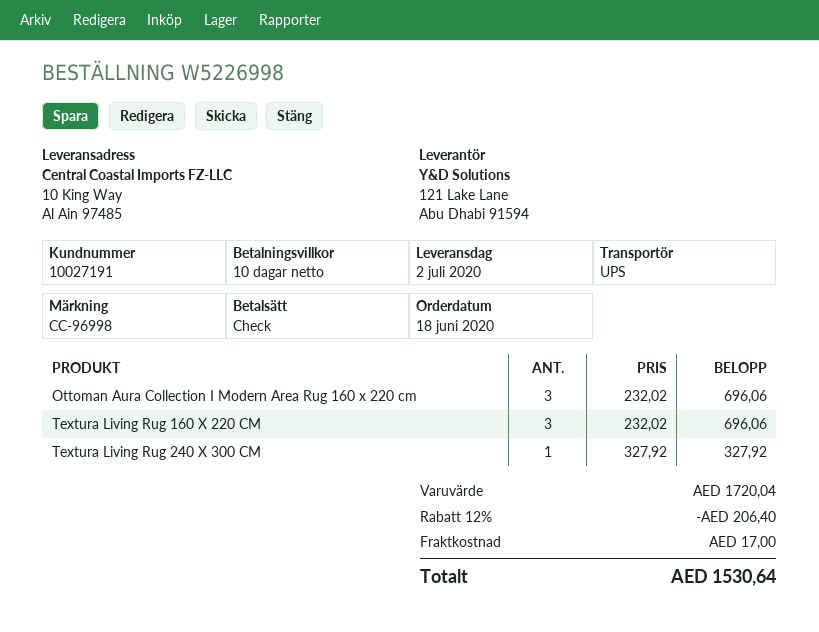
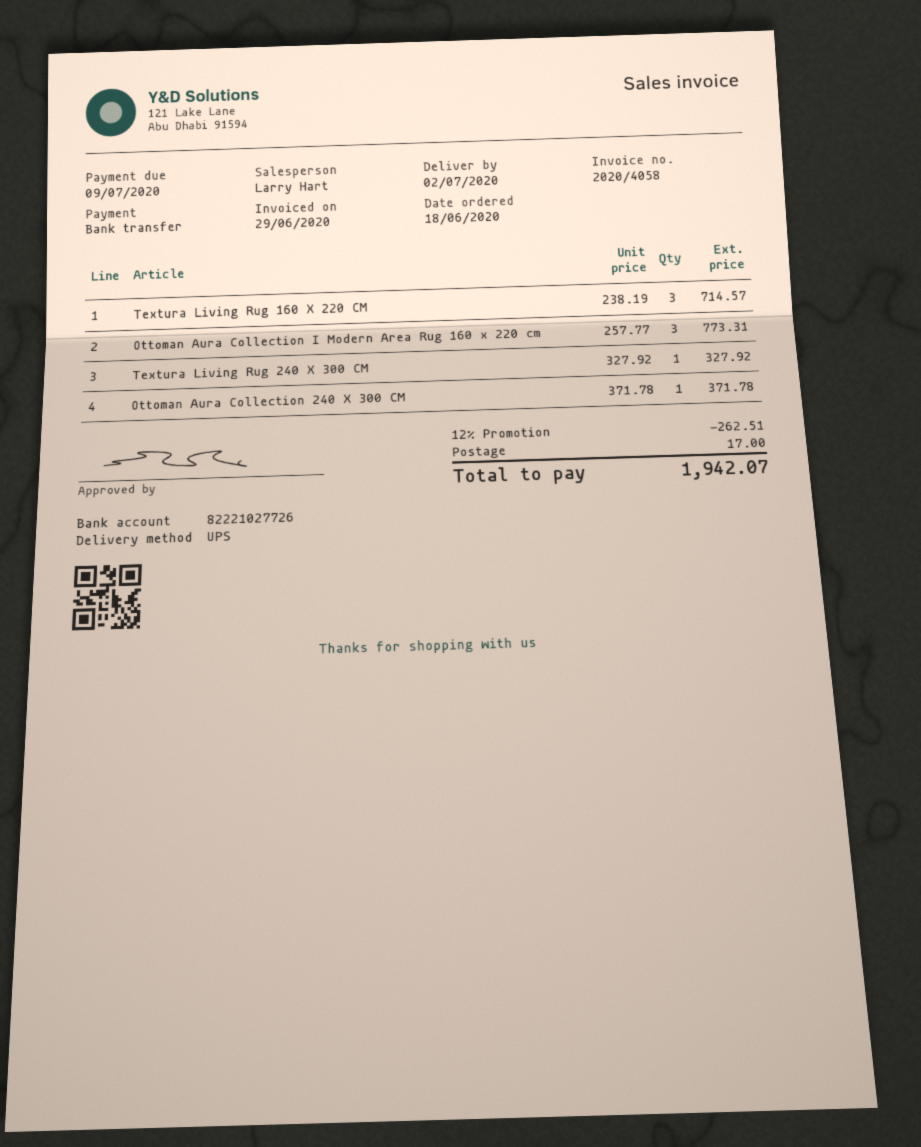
payment method: cheque -> bank transfer
Ottoman Aura Collection I Modern Area Rug 160 x 220 cm: 3 x 232.02 = 696.06 -> 3 x 257.77 = 773.31
Textura Living Rug 160 X 220 CM: 3 x 232.02 = 696.06 -> 3 x 238.19 = 714.57
Ottoman Aura Collection 240 X 300 CM: none -> 1 x 371.78 = 371.78
discount: 12% = 206.40 -> 12% = 262.51
total: 1530.64 -> 1942.07

